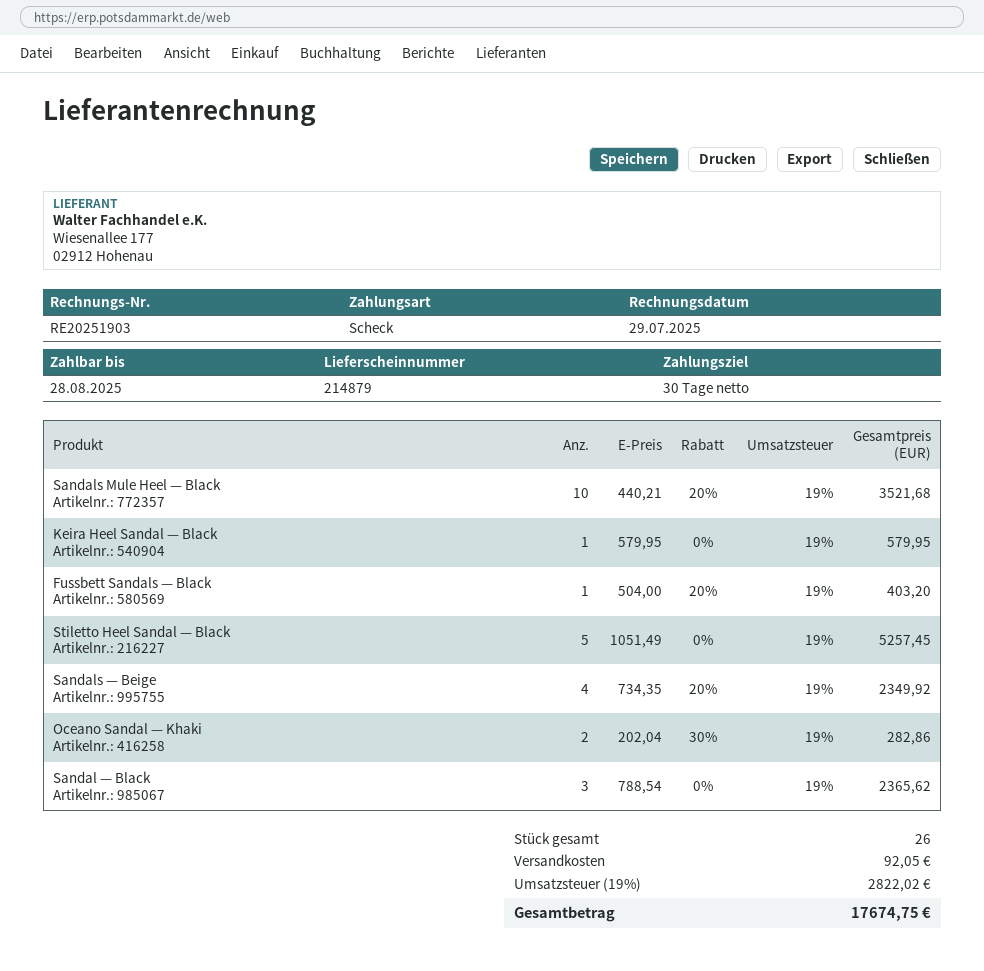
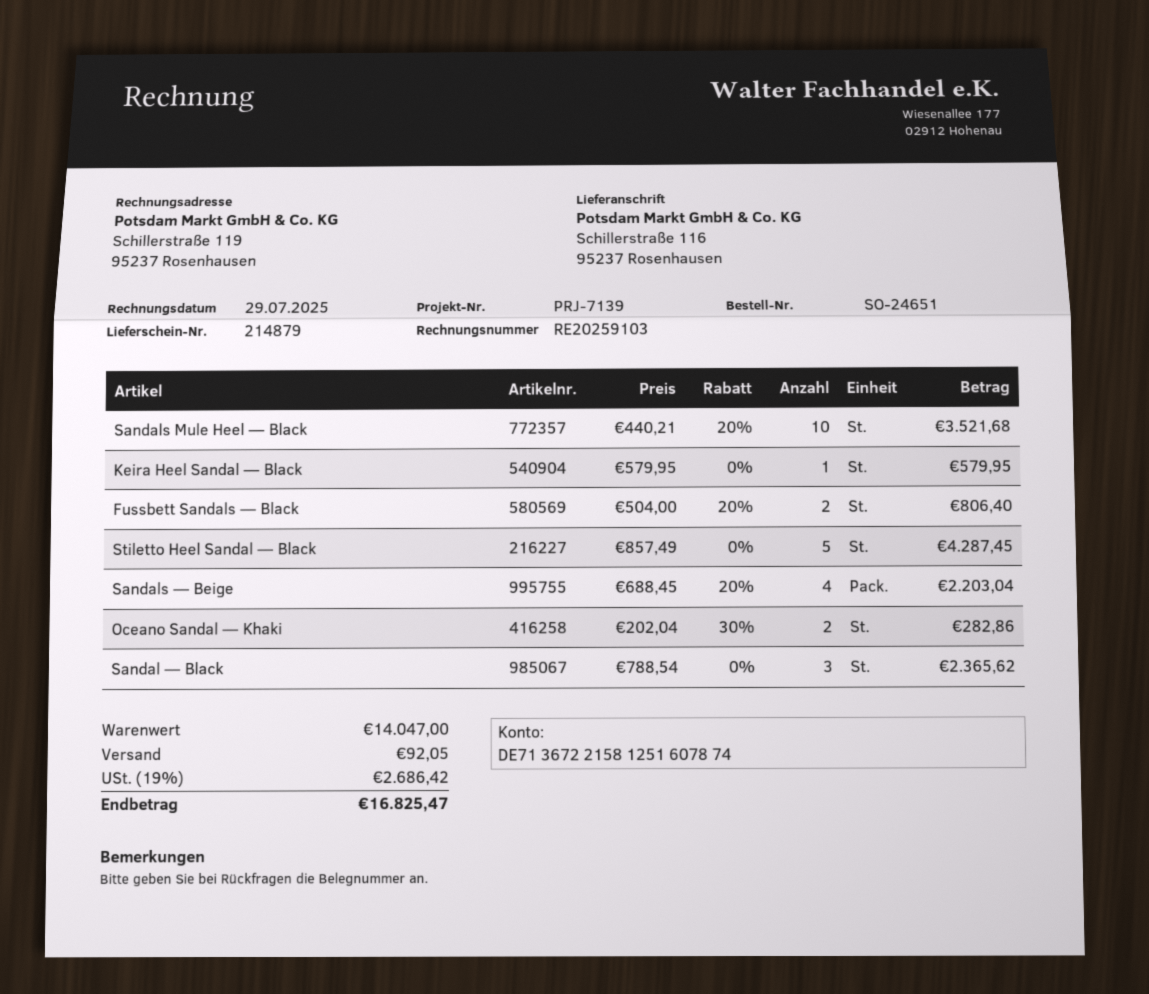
invoice number: RE20251903 -> RE20259103
Fussbett Sandals — Black: 1 x 504.00 - 20% = 403.20 -> 2 x 504.00 - 20% = 806.40
Stiletto Heel Sandal — Black: 5 x 1051.49 = 5257.45 -> 5 x 857.49 = 4287.45
Sandals — Beige: 4 x 734.35 - 20% = 2349.92 -> 4 x 688.45 - 20% = 2203.04
tax: 19% = 2822.02 -> 19% = 2686.42
total: 17674.75 -> 16825.47

